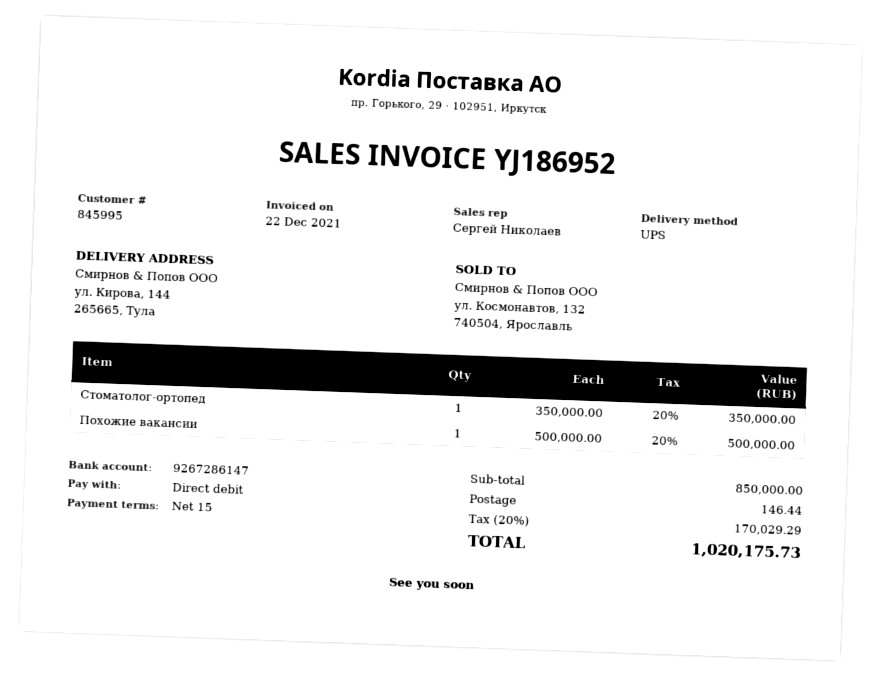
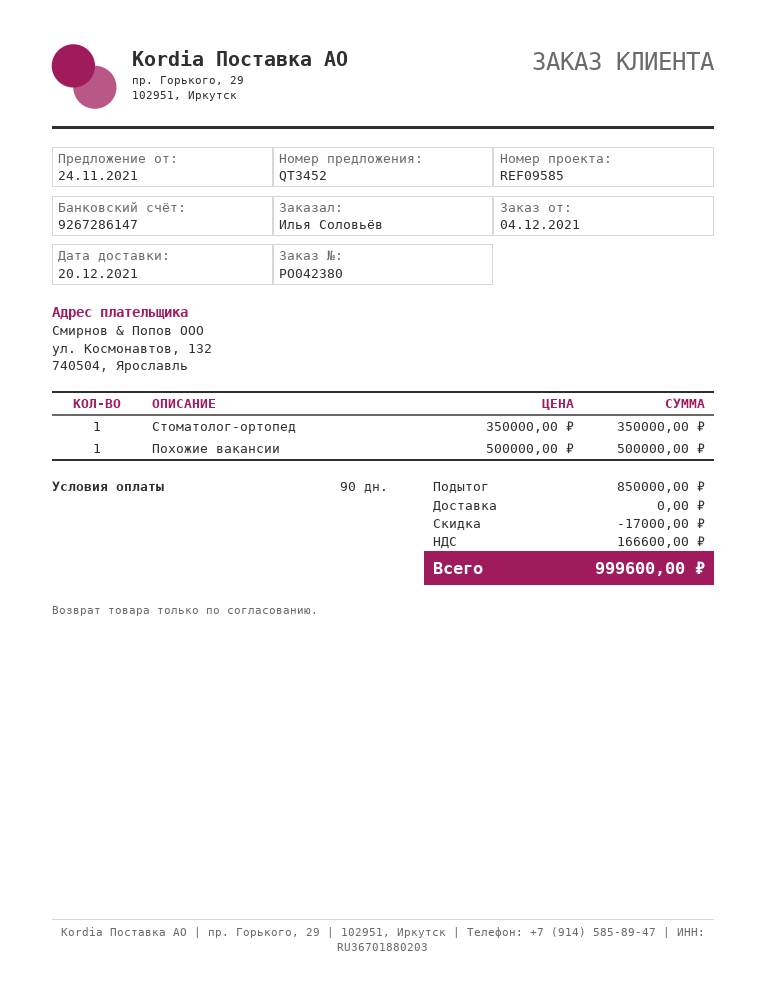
payment terms: 15 days -> 90 days
discount: none -> 17000.00
shipping: 146.44 -> 0.00
tax: 170029.29 -> 166600.00
total: 1020175.73 -> 999600.00

